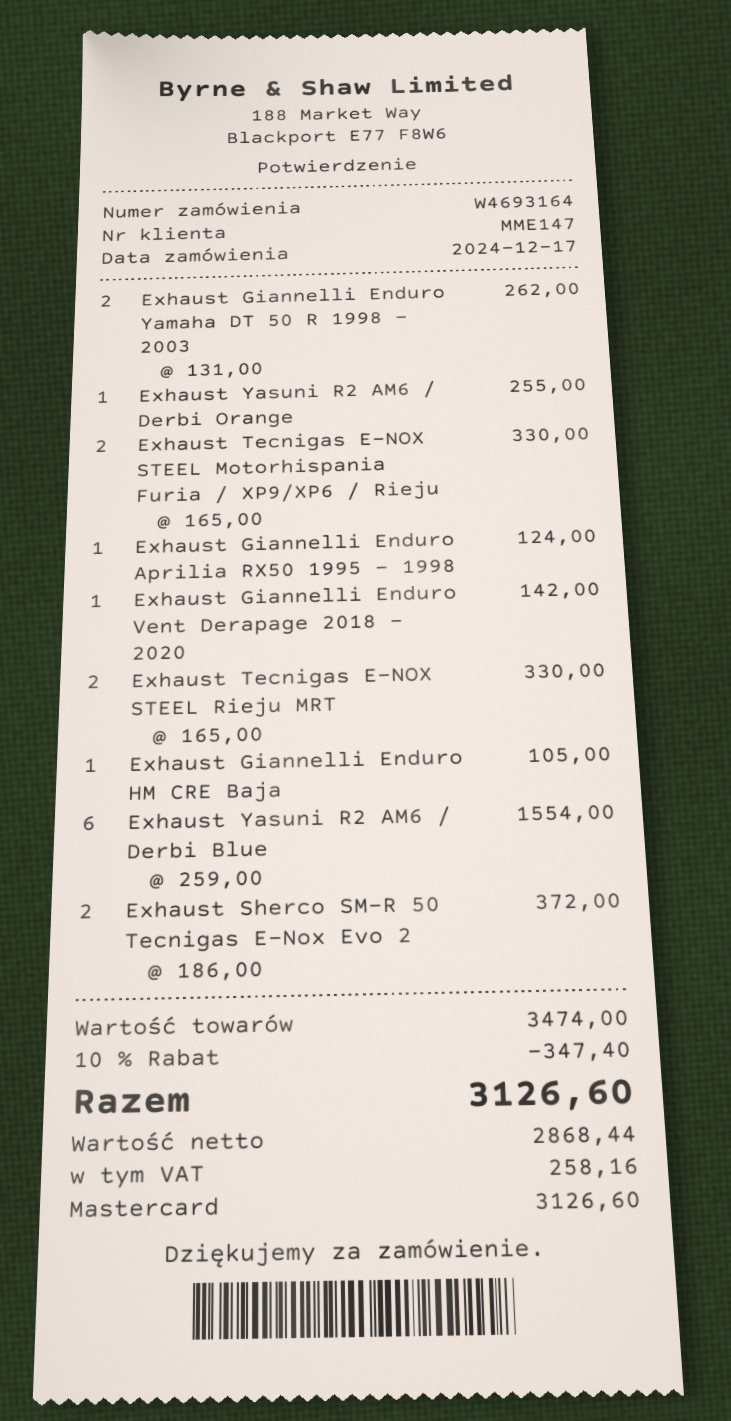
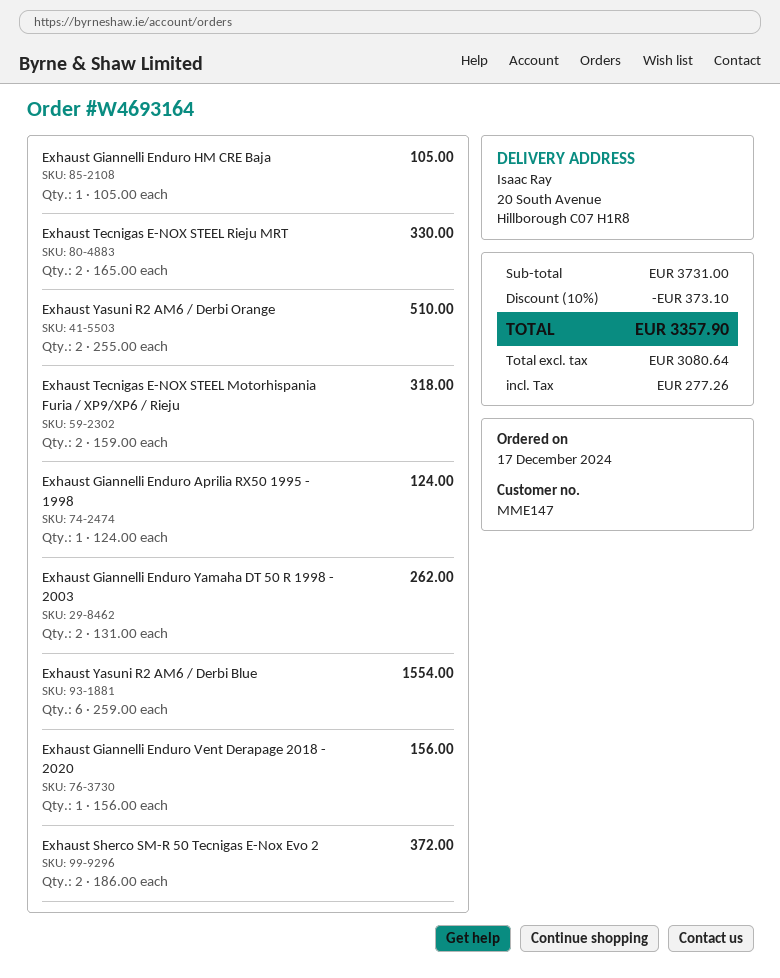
Exhaust Yasuni R2 AM6 / Derbi Orange: 1 x 255.00 = 255.00 -> 2 x 255.00 = 510.00
Exhaust Tecnigas E-NOX STEEL Motorhispania Furia / XP9/XP6 / Rieju: 2 x 165.00 = 330.00 -> 2 x 159.00 = 318.00
Exhaust Giannelli Enduro Vent Derapage 2018 - 2020: 1 x 142.00 = 142.00 -> 1 x 156.00 = 156.00
subtotal: 3474.00 -> 3731.00
discount: 10% = 347.40 -> 10% = 373.10
net: 2868.44 -> 3080.64
tax: 258.16 -> 277.26
total: 3126.60 -> 3357.90

